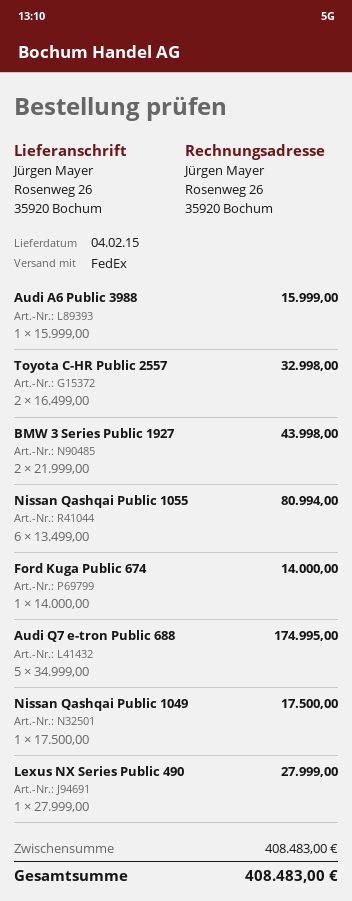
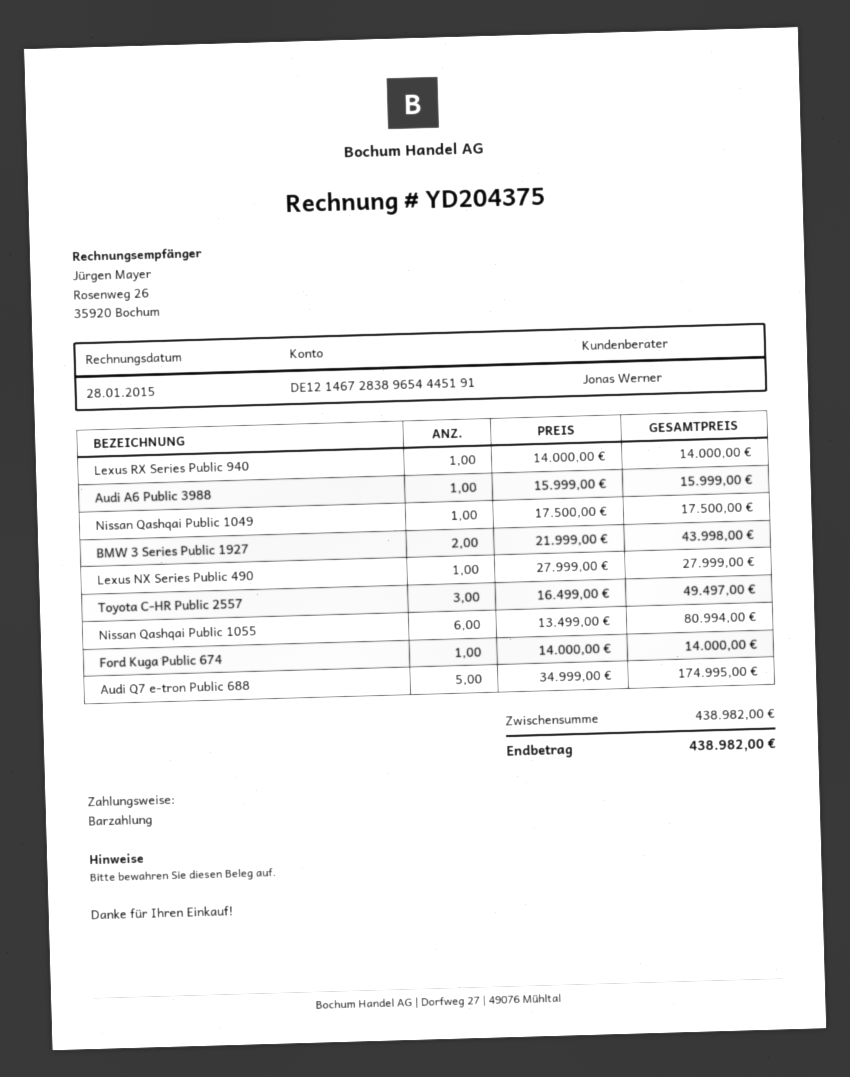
Toyota C-HR Public 2557: 2 x 16499.00 = 32998.00 -> 3 x 16499.00 = 49497.00
Lexus RX Series Public 940: none -> 1 x 14000.00 = 14000.00
subtotal: 408483.00 -> 438982.00
total: 408483.00 -> 438982.00

